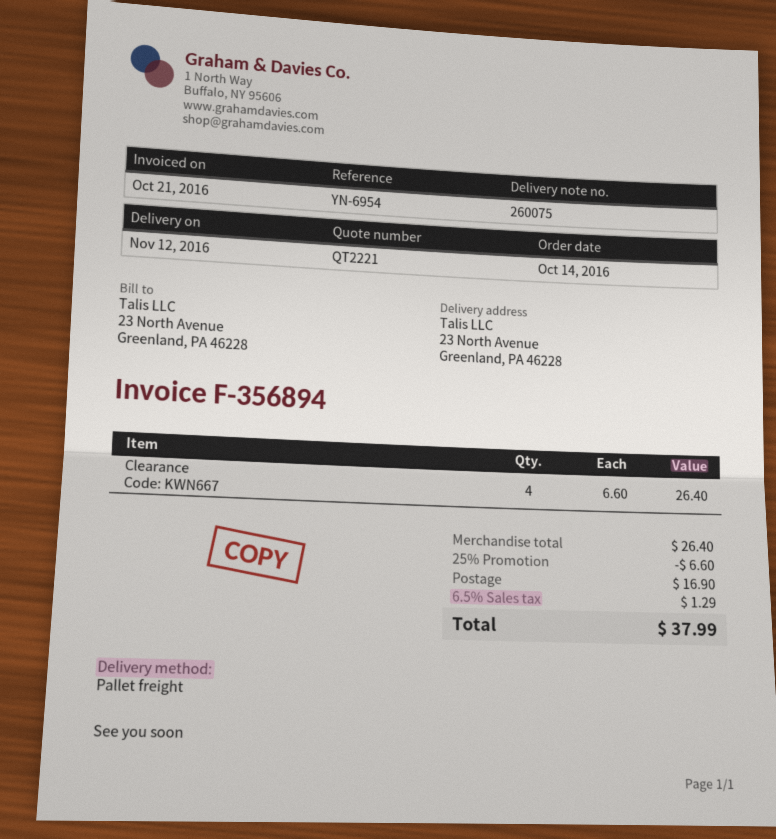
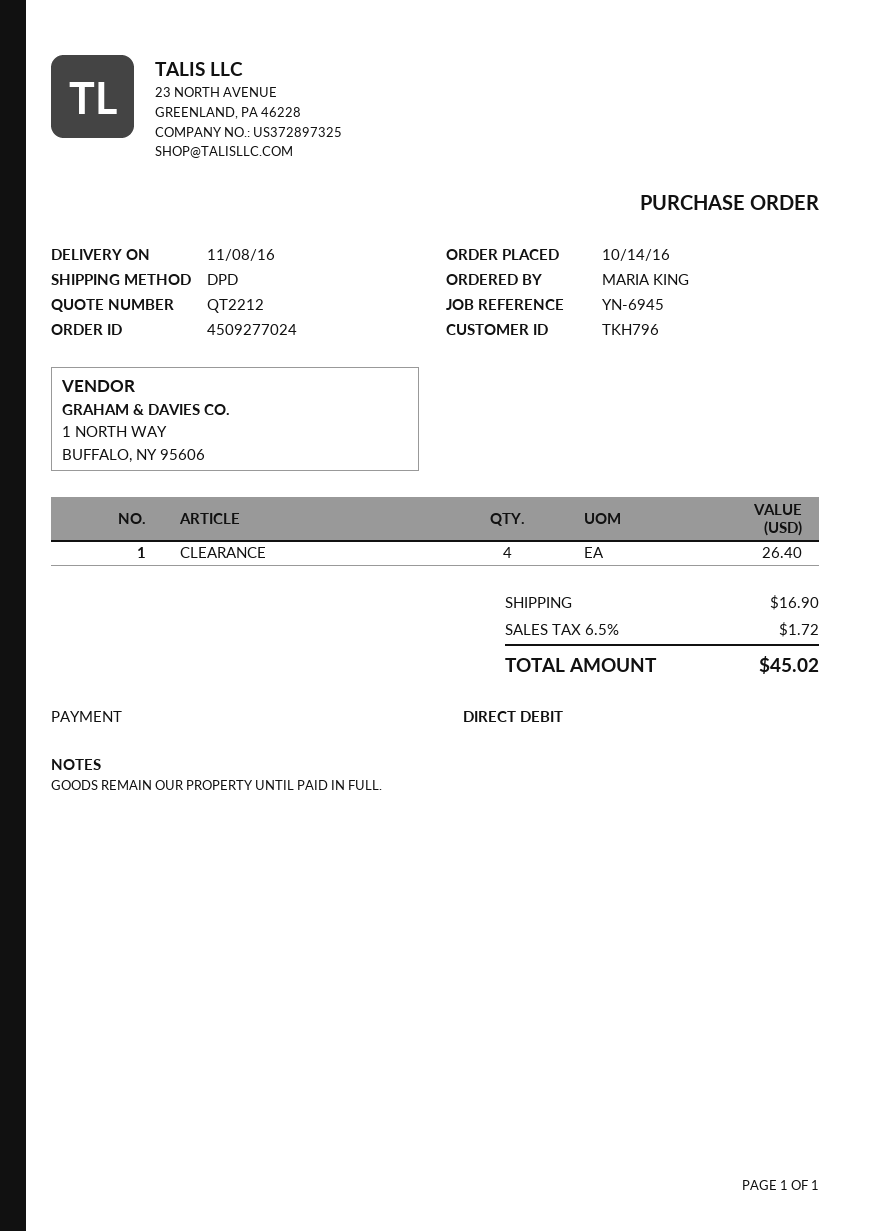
quote number: QT2221 -> QT2212
delivery date: 2016-11-12 -> 2016-11-08
reference: YN-6954 -> YN-6945
shipping method: pallet freight -> DPD
discount: 25% = 6.60 -> none
tax: 6.5% = 1.29 -> 6.5% = 1.72
total: 37.99 -> 45.02

